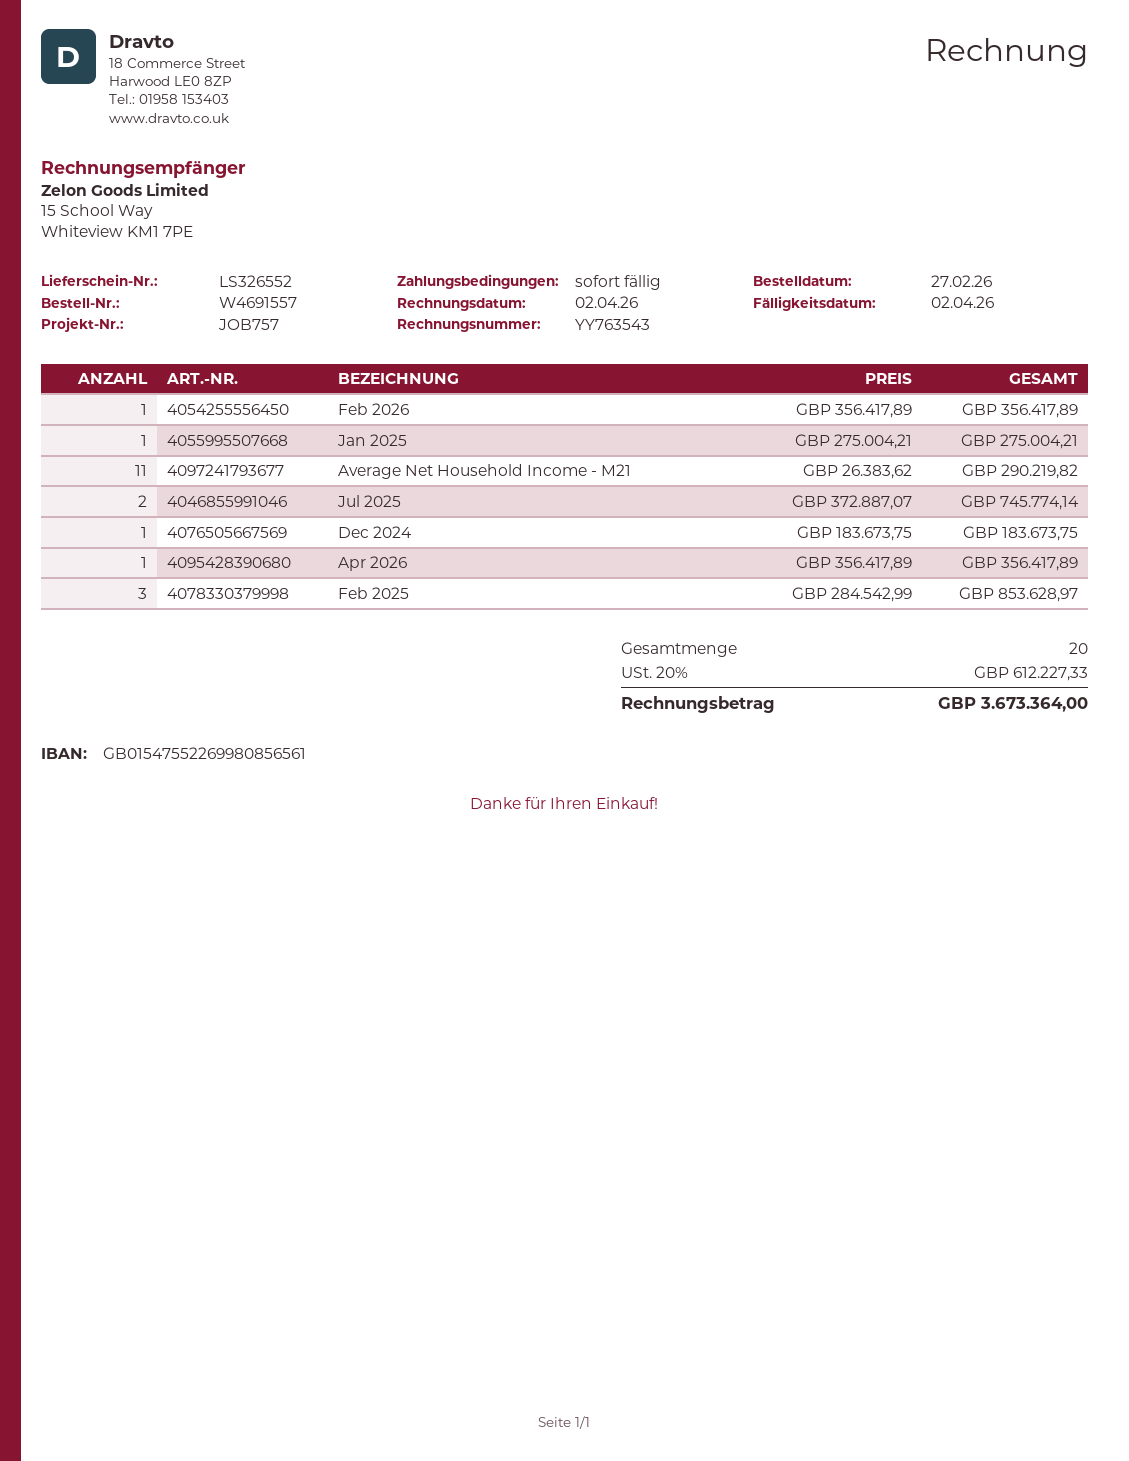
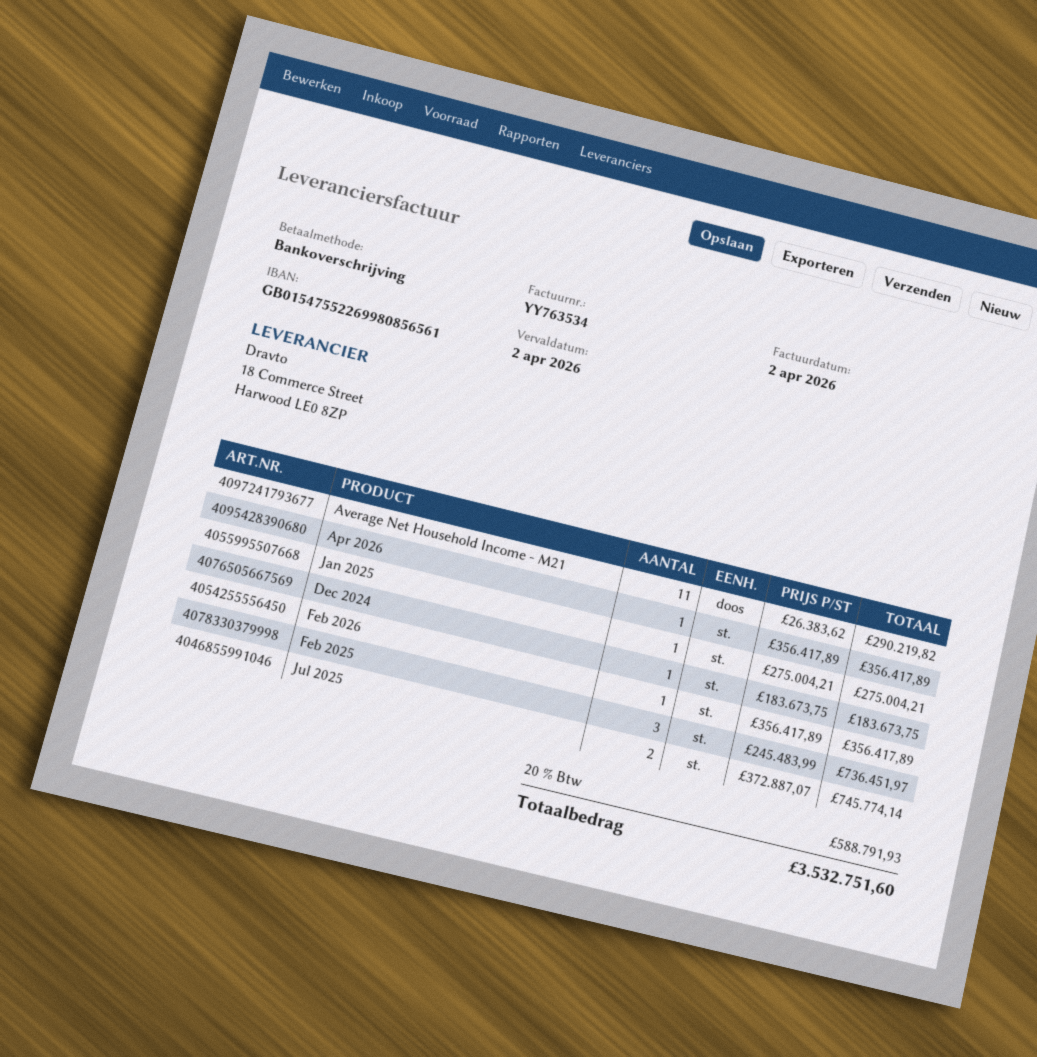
invoice number: YY763543 -> YY763534
Feb 2025: 3 x 284542.99 = 853628.97 -> 3 x 245483.99 = 736451.97
tax: 20% = 612227.33 -> 20% = 588791.93
total: 3673364.00 -> 3532751.60

